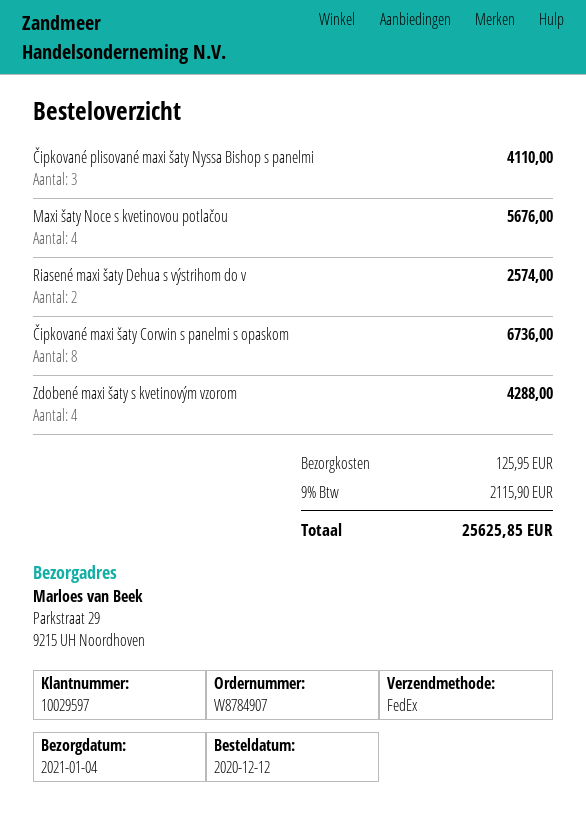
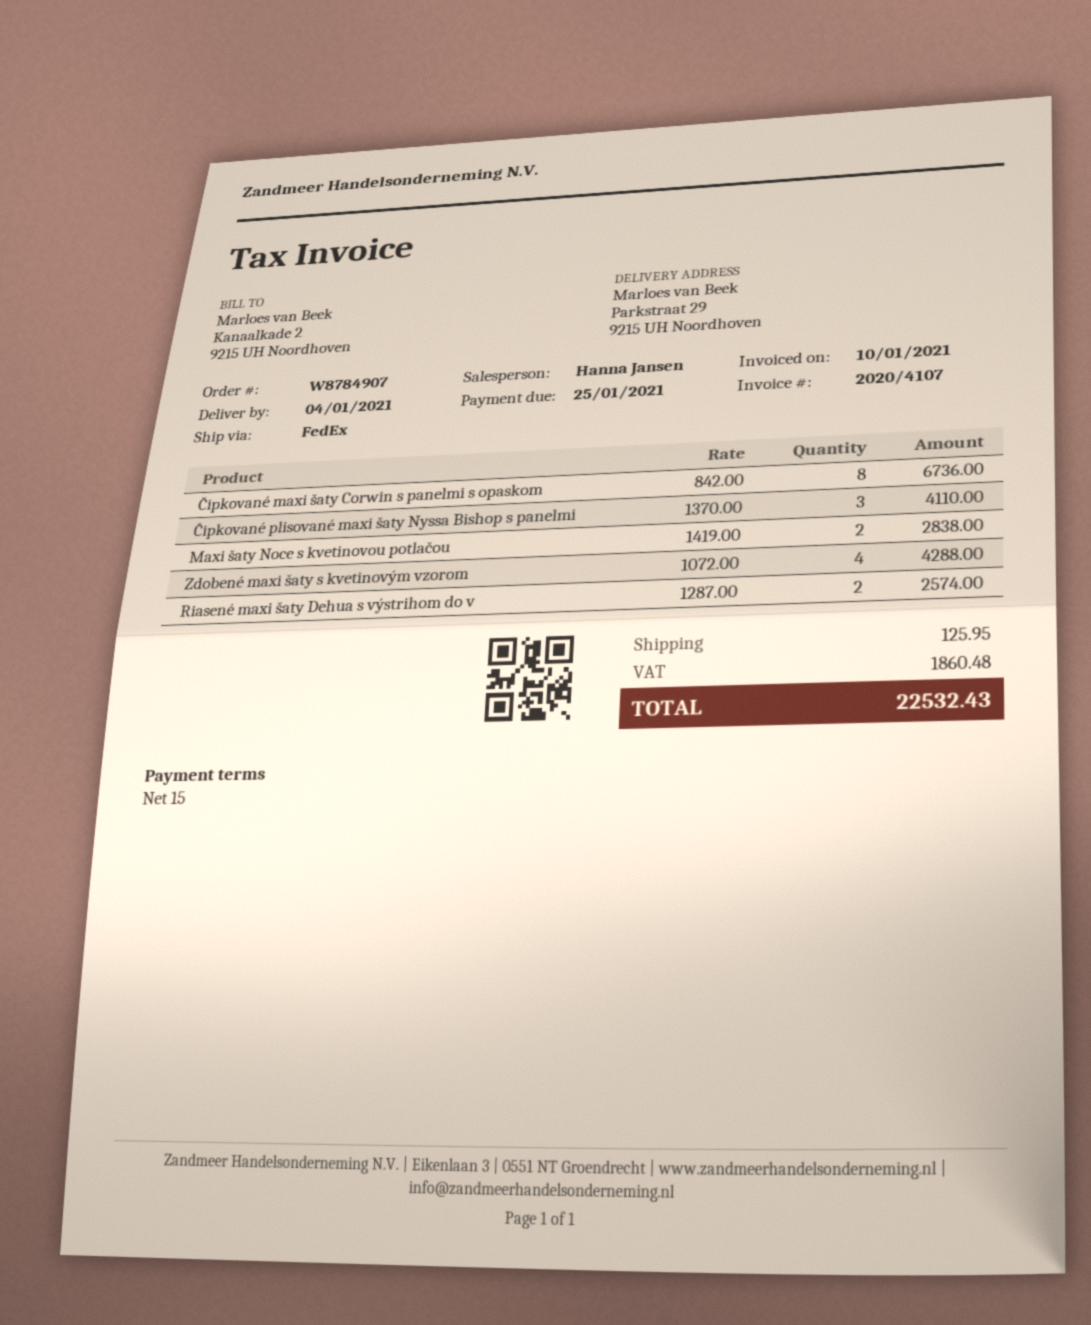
Maxi šaty Noce s kvetinovou potlačou: 4 for 5676.00 -> 2 for 2838.00
tax: 2115.90 -> 1860.48
total: 25625.85 -> 22532.43

